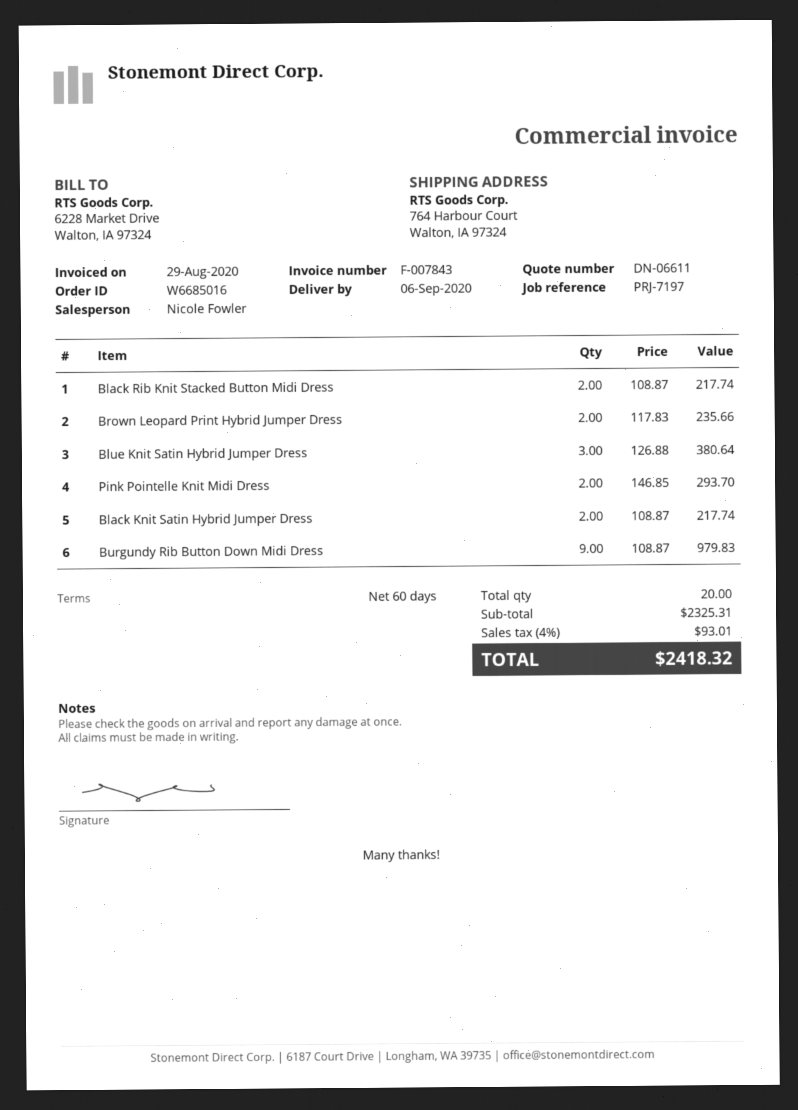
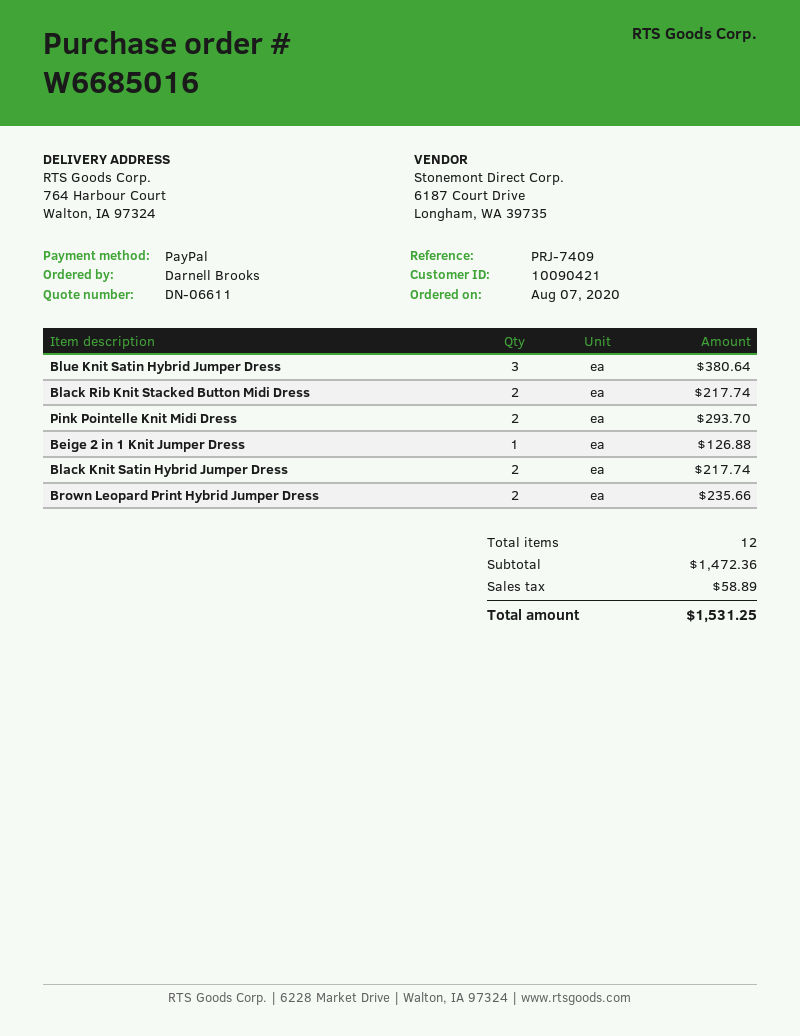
reference: PRJ-7197 -> PRJ-7409
Burgundy Rib Button Down Midi Dress: 9 for 979.83 -> none
Beige 2 in 1 Knit Jumper Dress: none -> 1 for 126.88
total quantity: 20 -> 12
subtotal: 2325.31 -> 1472.36
tax: 93.01 -> 58.89
total: 2418.32 -> 1531.25

